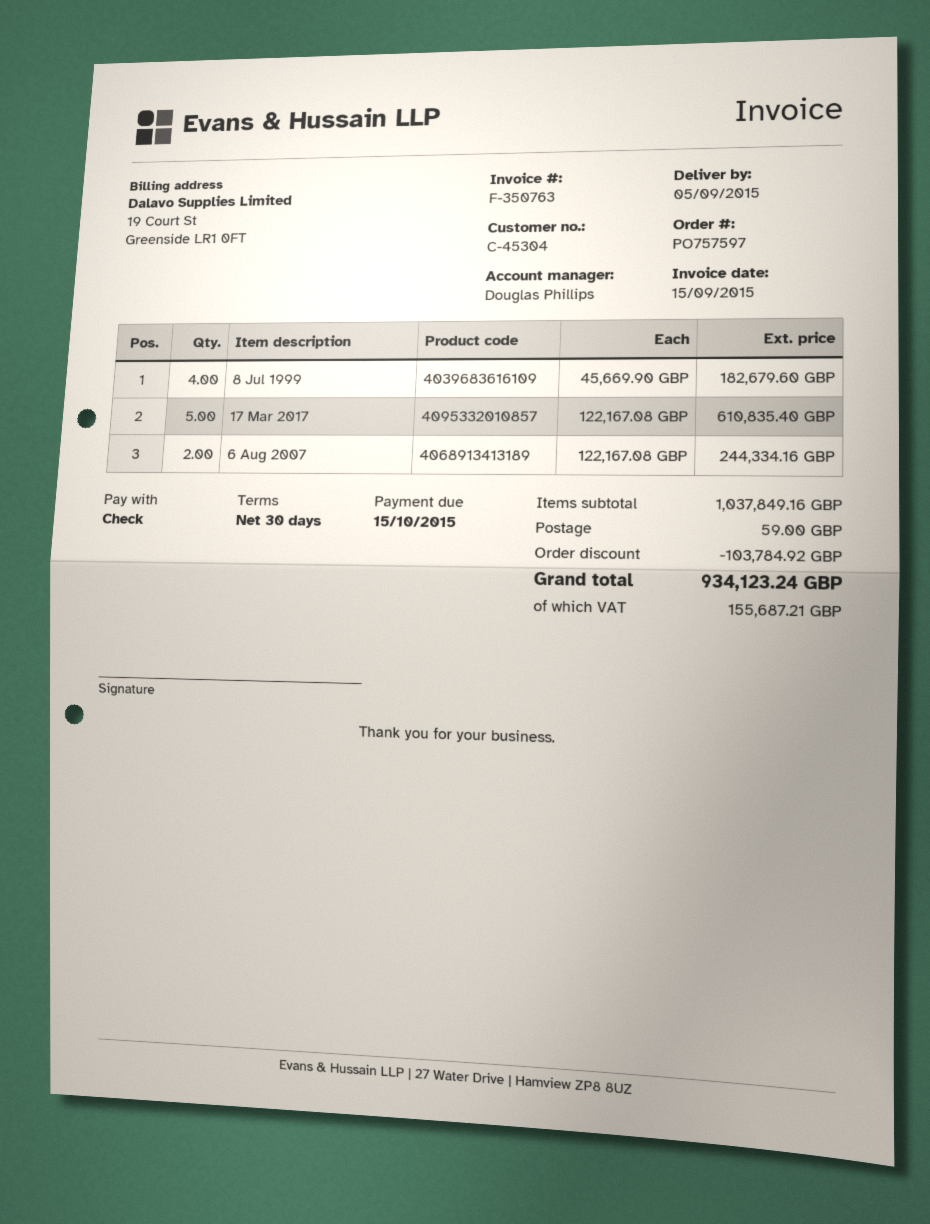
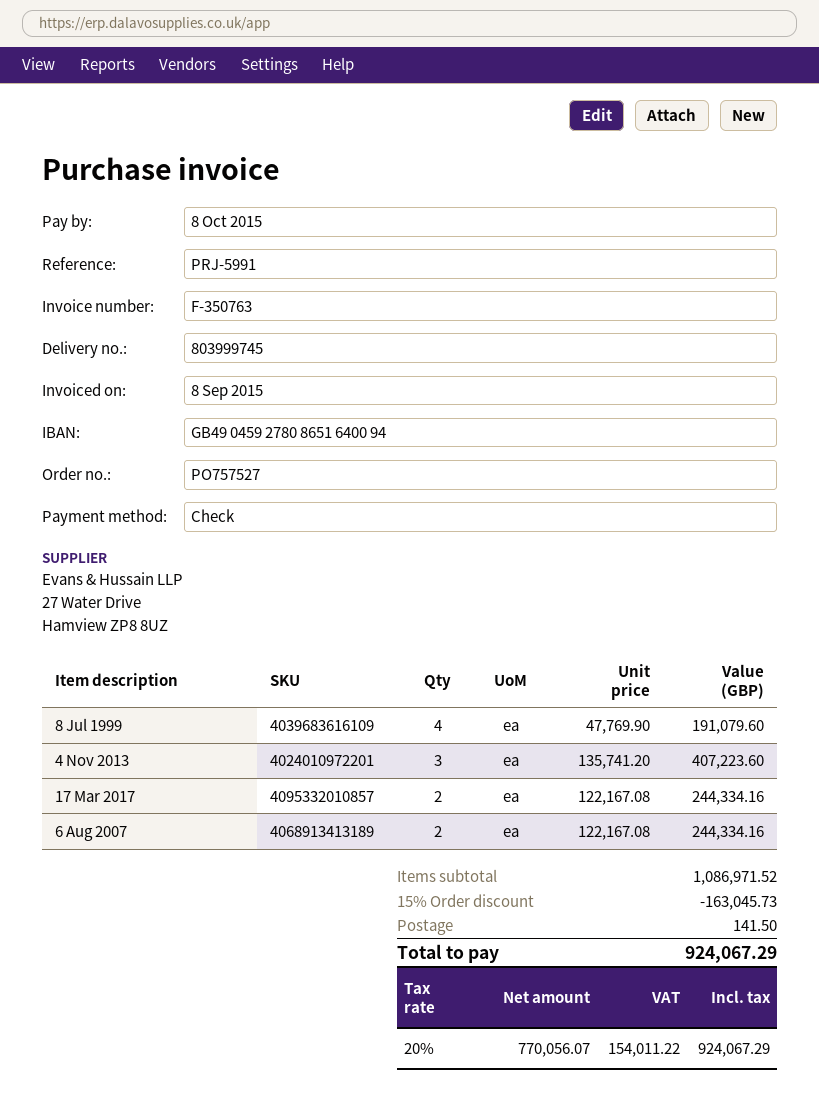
order number: PO757597 -> PO757527
invoice date: 2015-09-15 -> 2015-09-08
due date: 2015-10-15 -> 2015-10-08
8 Jul 1999: 4 x 45669.90 = 182679.60 -> 4 x 47769.90 = 191079.60
17 Mar 2017: 5 x 122167.08 = 610835.40 -> 2 x 122167.08 = 244334.16
4 Nov 2013: none -> 3 x 135741.20 = 407223.60
subtotal: 1037849.16 -> 1086971.52
discount: 103784.92 -> 163045.73
shipping: 59.00 -> 141.50
tax: 155687.21 -> 154011.22
total: 934123.24 -> 924067.29

